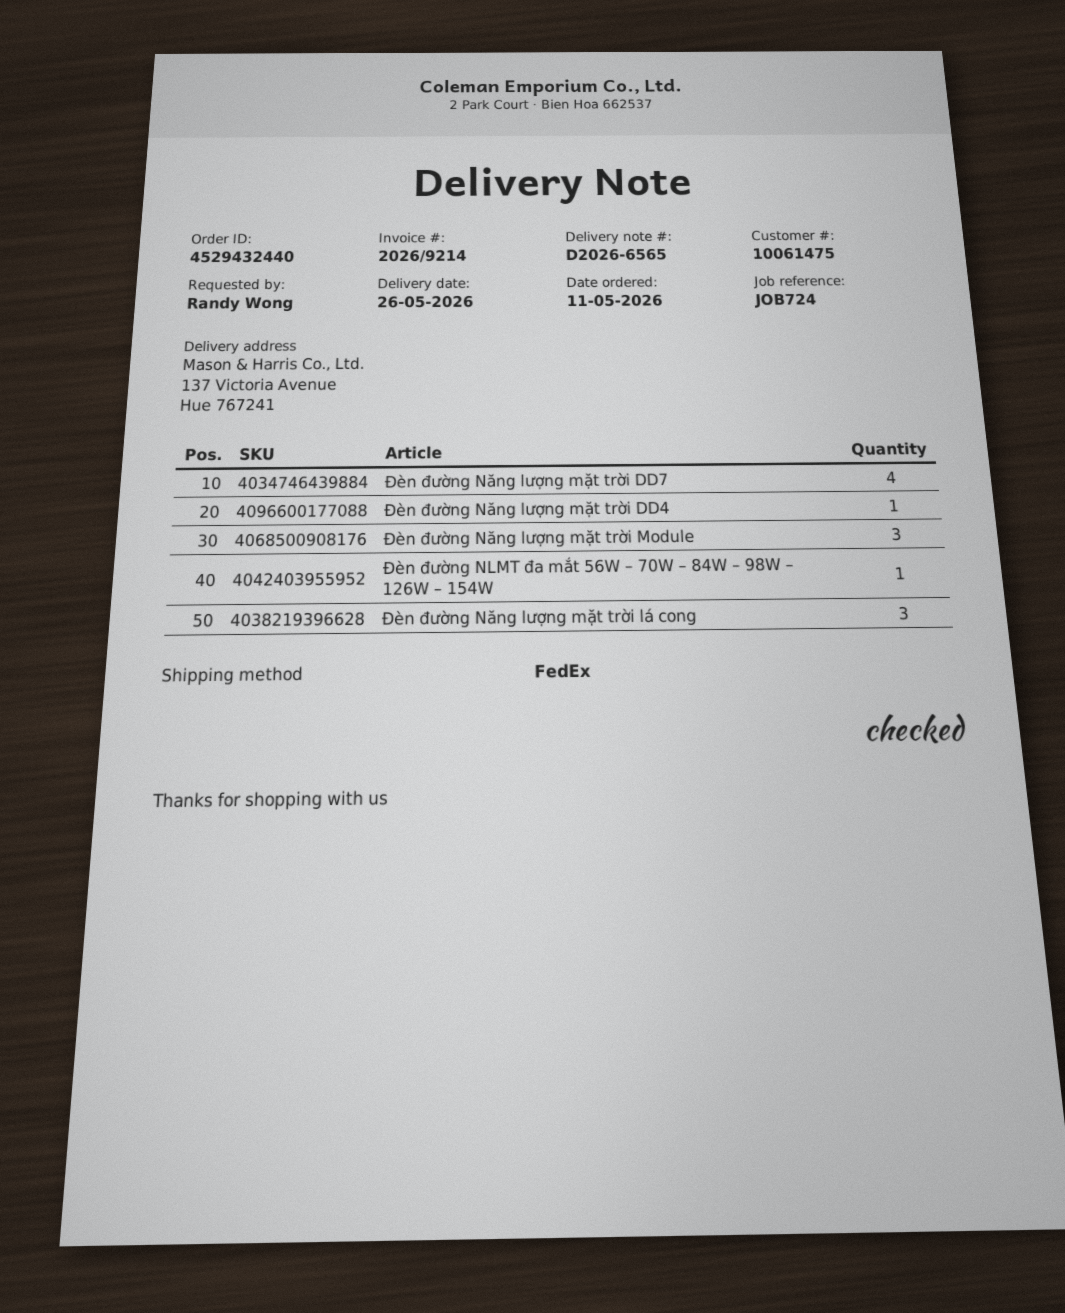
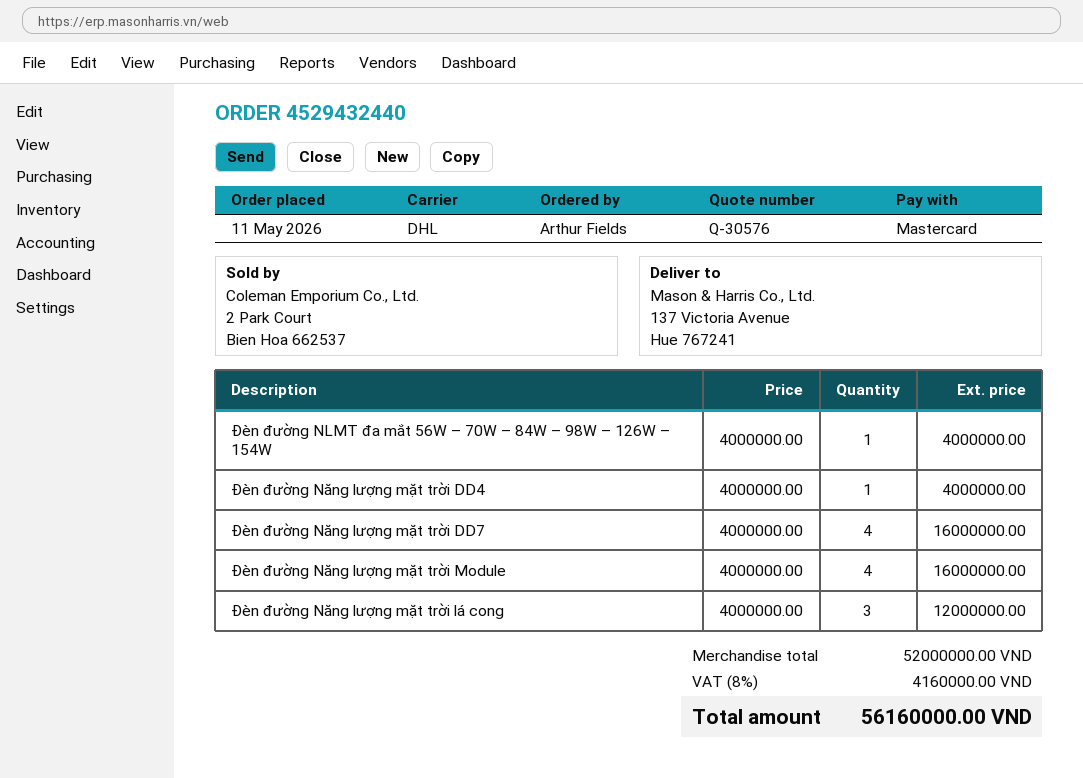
ordered by: Randy Wong -> Arthur Fields
shipping method: FedEx -> DHL
Đèn đường Năng lượng mặt trời Module: 3 -> 4

